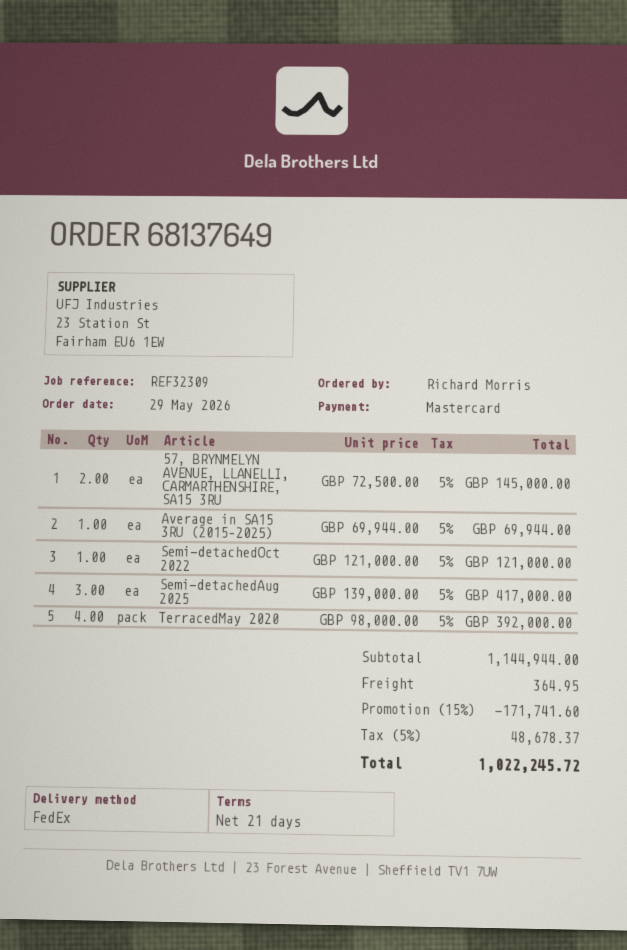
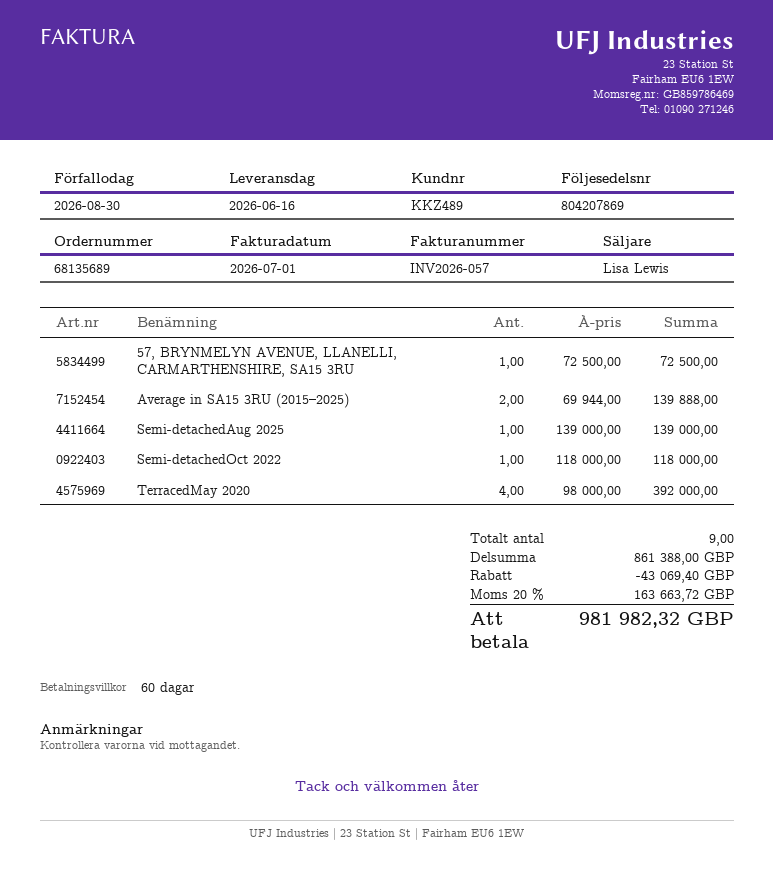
order number: 68137649 -> 68135689
payment terms: 21 days -> 60 days
57, BRYNMELYN AVENUE, LLANELLI, CARMARTHENSHIRE, SA15 3RU: 2 x 72500.00 = 145000.00 -> 1 x 72500.00 = 72500.00
Average in SA15 3RU (2015–2025): 1 x 69944.00 = 69944.00 -> 2 x 69944.00 = 139888.00
Semi-detachedOct 2022: 1 x 121000.00 = 121000.00 -> 1 x 118000.00 = 118000.00
Semi-detachedAug 2025: 3 x 139000.00 = 417000.00 -> 1 x 139000.00 = 139000.00
subtotal: 1144944.00 -> 861388.00
discount: 171741.60 -> 43069.40
shipping: 364.95 -> none
tax: 5% = 48678.37 -> 20% = 163663.72
total: 1022245.72 -> 981982.32

